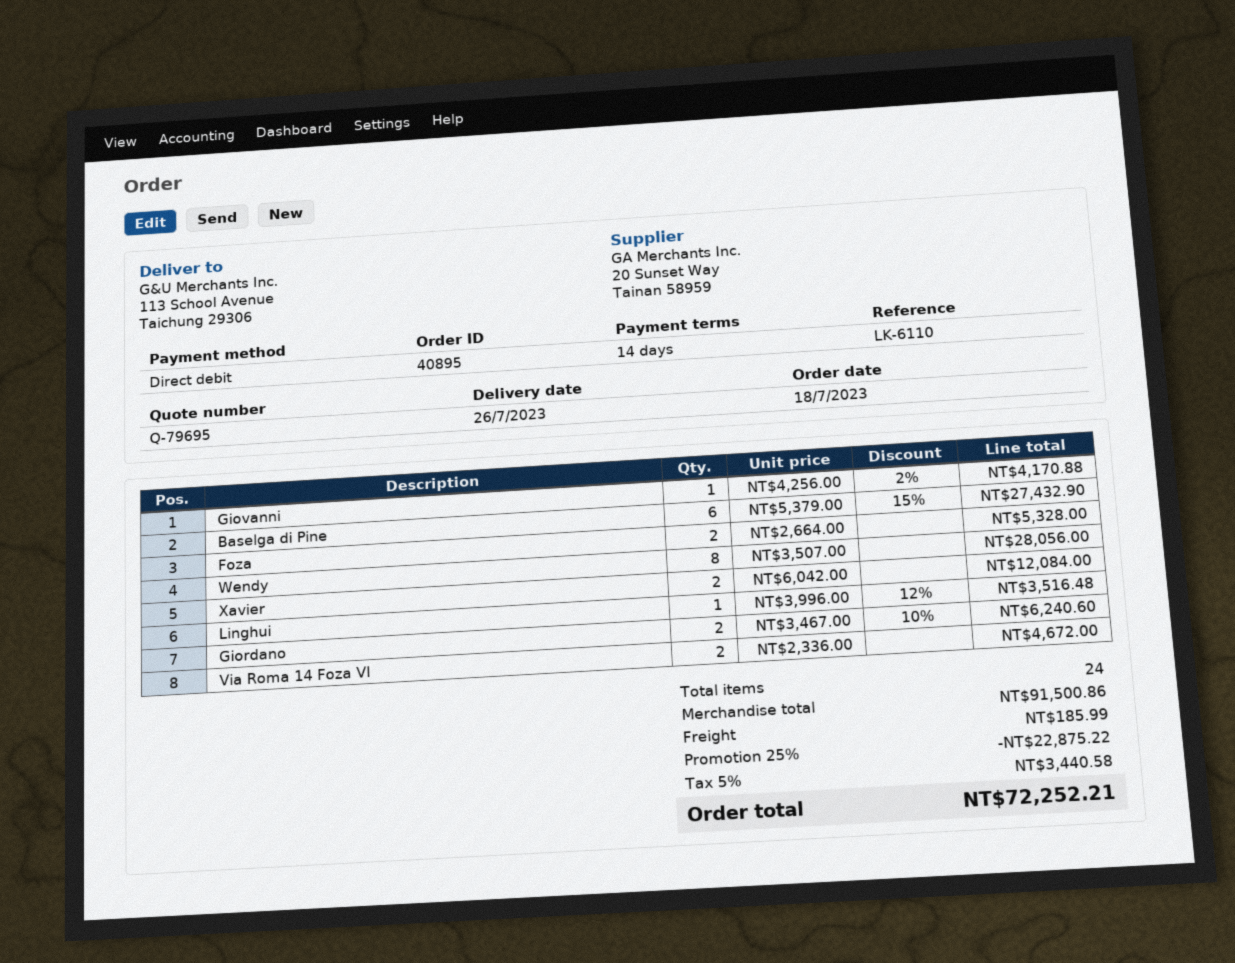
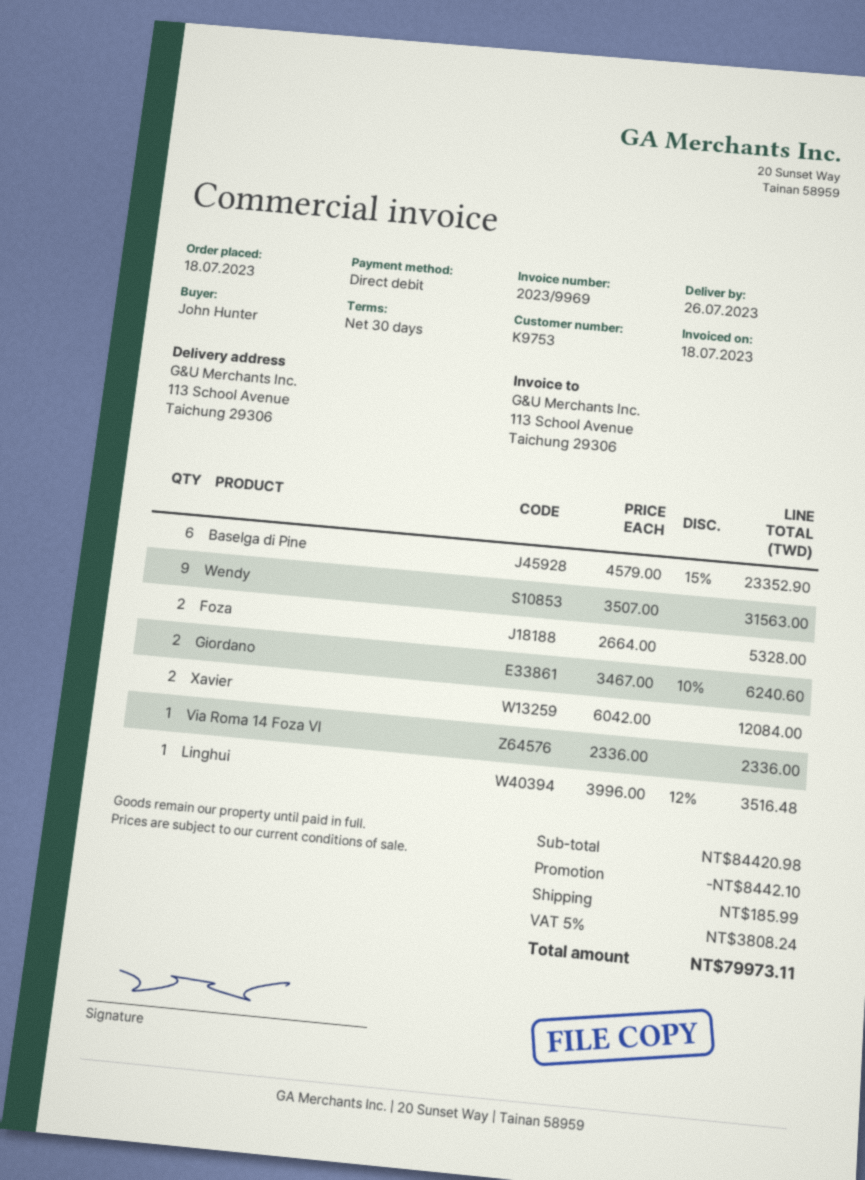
payment terms: 14 days -> 30 days
Giovanni: 1 x 4256.00 - 2% = 4170.88 -> none
Baselga di Pine: 6 x 5379.00 - 15% = 27432.90 -> 6 x 4579.00 - 15% = 23352.90
Wendy: 8 x 3507.00 = 28056.00 -> 9 x 3507.00 = 31563.00
Via Roma 14 Foza VI: 2 x 2336.00 = 4672.00 -> 1 x 2336.00 = 2336.00
subtotal: 91500.86 -> 84420.98
discount: 22875.22 -> 8442.10
tax: 5% = 3440.58 -> 5% = 3808.24
total: 72252.21 -> 79973.11

